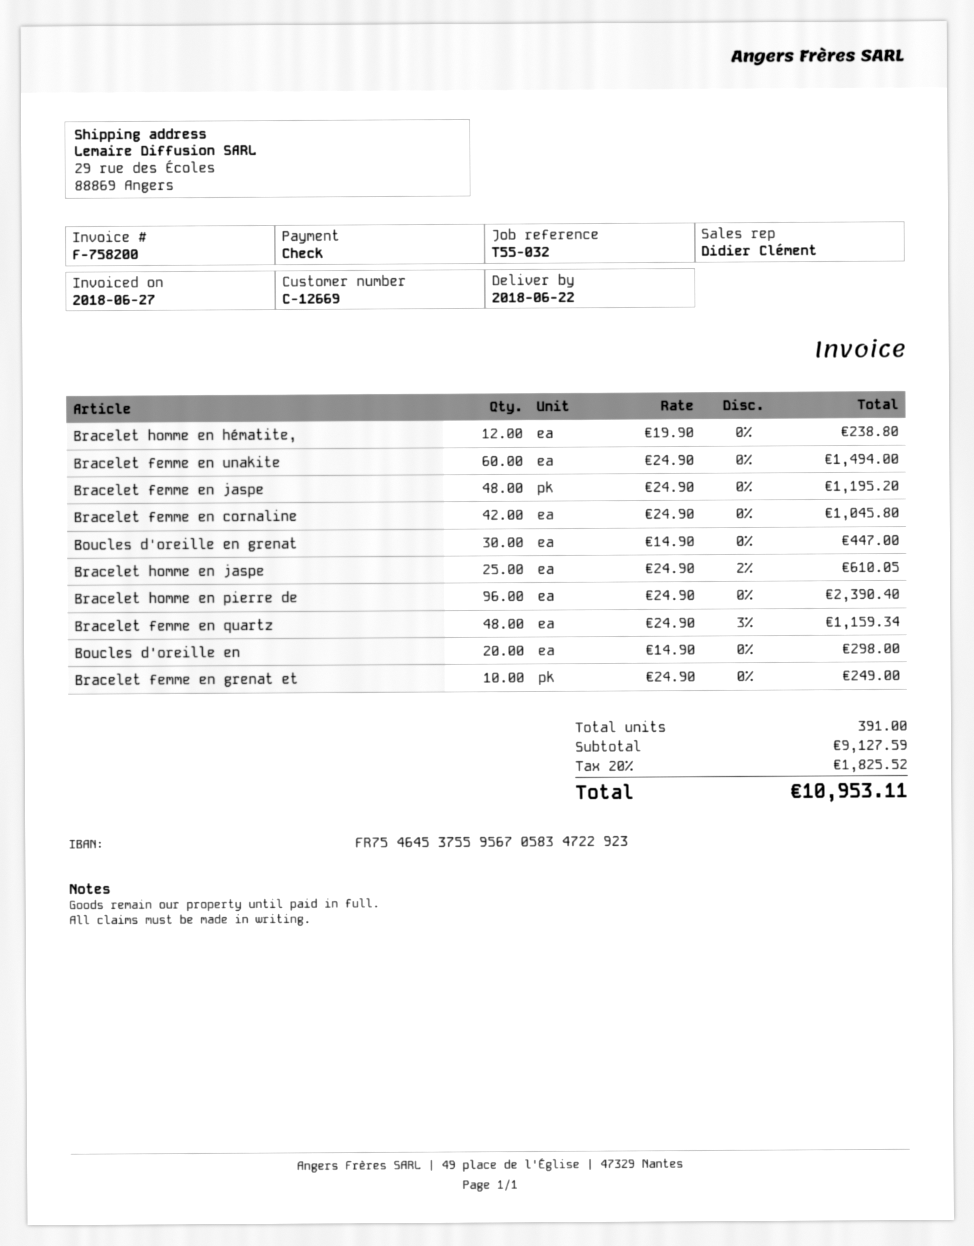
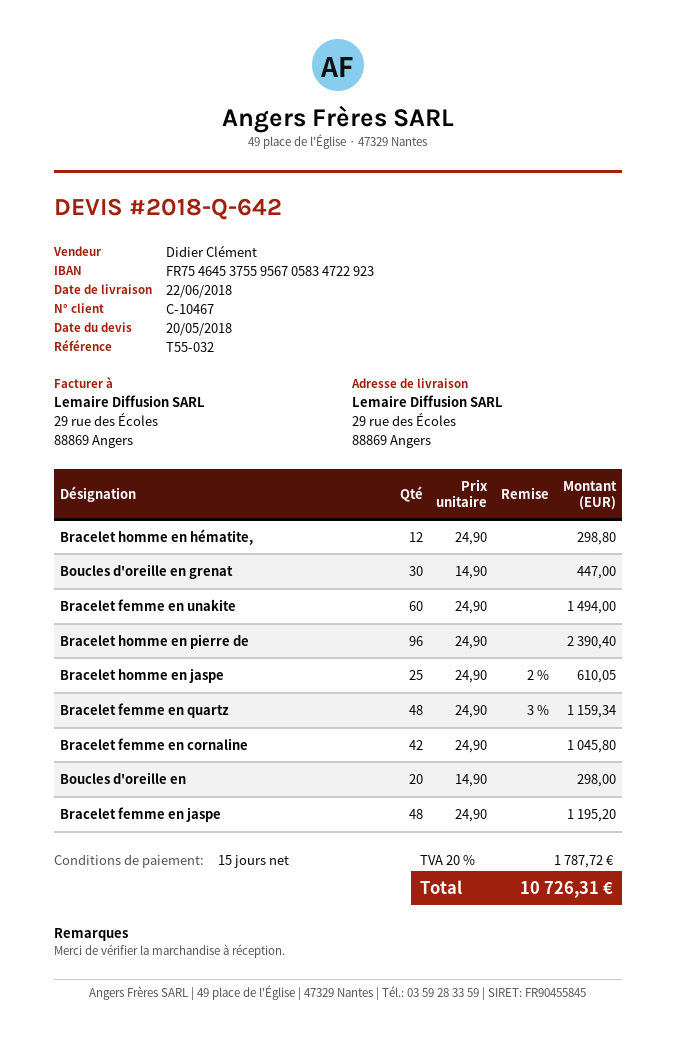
customer number: C-12669 -> C-10467
Bracelet homme en hématite,: 12 x 19.90 = 238.80 -> 12 x 24.90 = 298.80
Bracelet femme en grenat et: 10 x 24.90 = 249.00 -> none
tax: 20% = 1825.52 -> 20% = 1787.72
total: 10953.11 -> 10726.31

